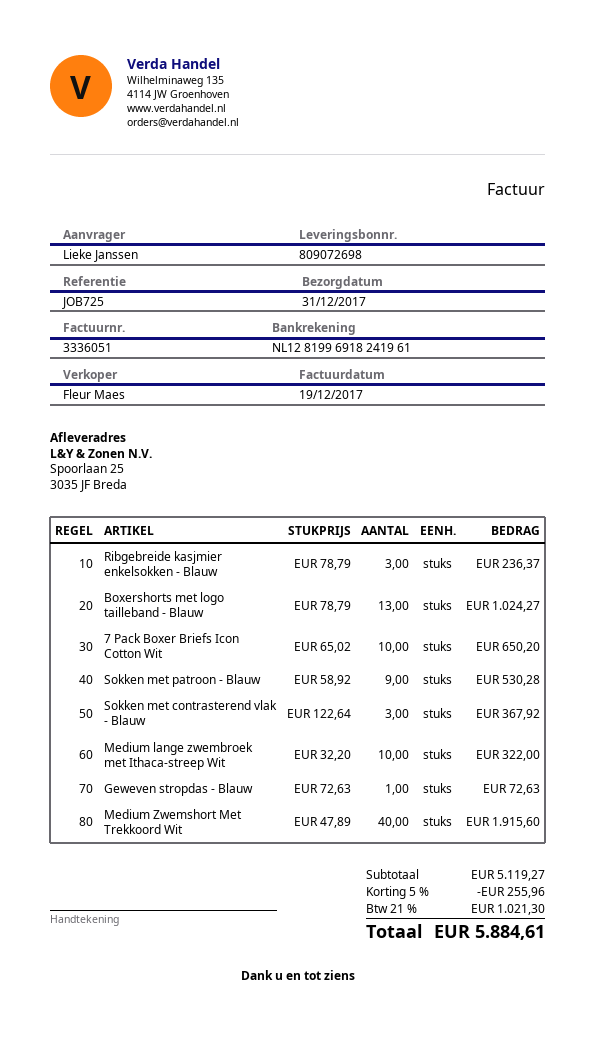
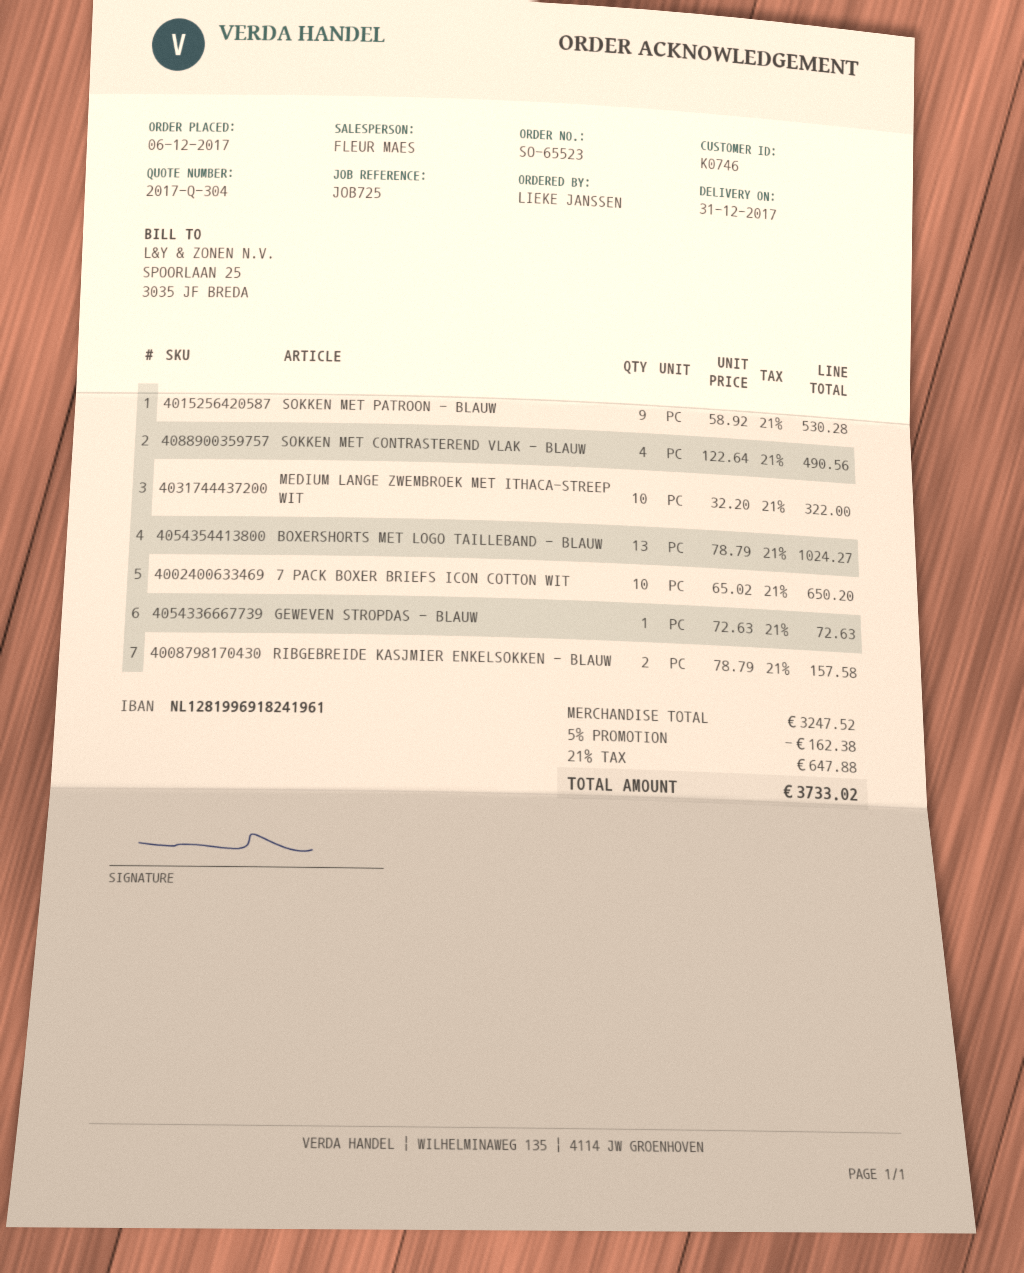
Ribgebreide kasjmier enkelsokken - Blauw: 3 x 78.79 = 236.37 -> 2 x 78.79 = 157.58
Sokken met contrasterend vlak - Blauw: 3 x 122.64 = 367.92 -> 4 x 122.64 = 490.56
Medium Zwemshort Met Trekkoord Wit: 40 x 47.89 = 1915.60 -> none
subtotal: 5119.27 -> 3247.52
discount: 5% = 255.96 -> 5% = 162.38
tax: 21% = 1021.30 -> 21% = 647.88
total: 5884.61 -> 3733.02

